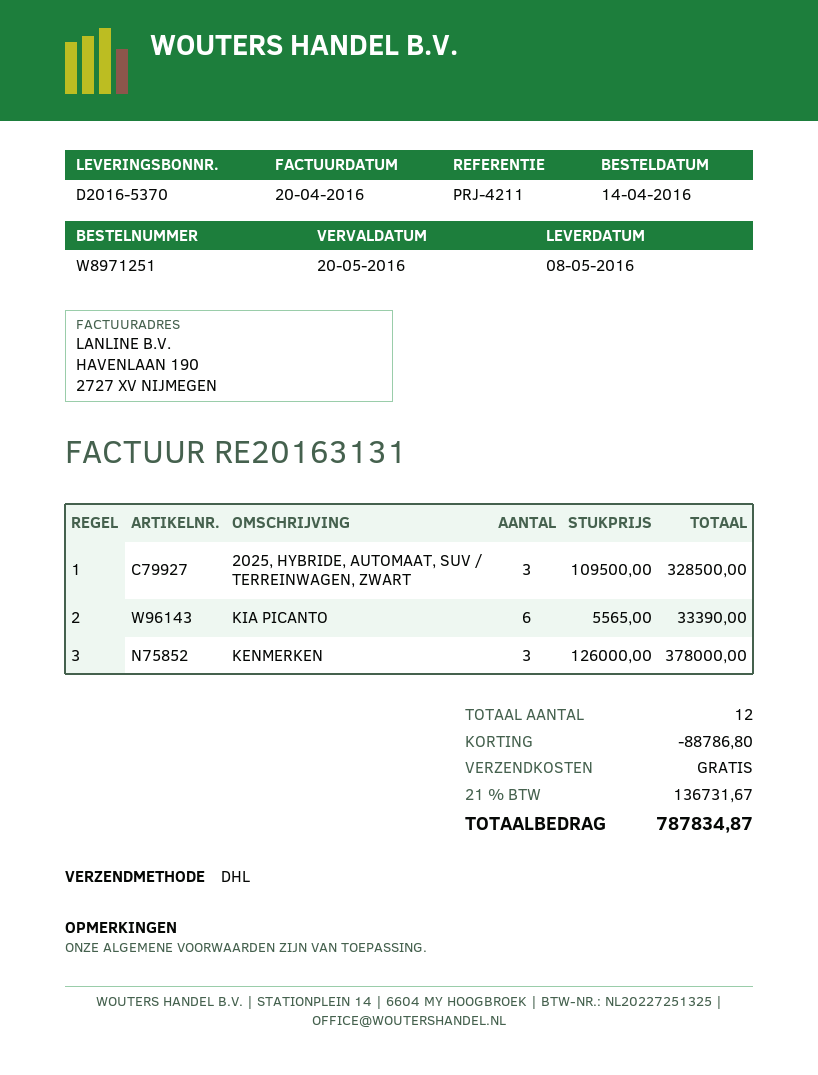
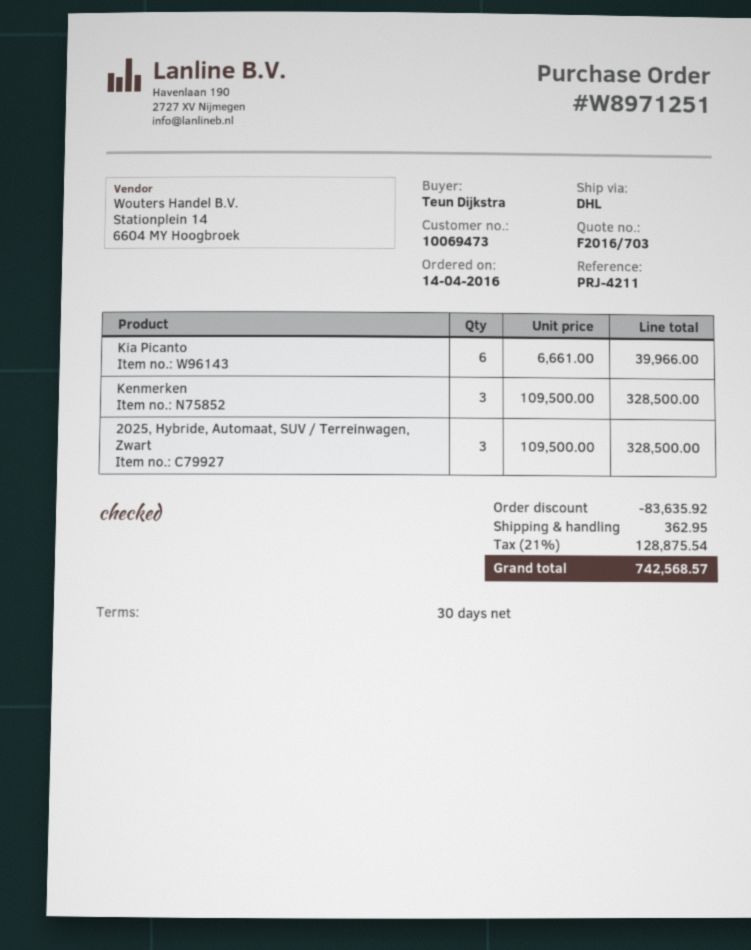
KIA PICANTO: 6 x 5565.00 = 33390.00 -> 6 x 6661.00 = 39966.00
KENMERKEN: 3 x 126000.00 = 378000.00 -> 3 x 109500.00 = 328500.00
discount: 88786.80 -> 83635.92
shipping: 0.00 -> 362.95
tax: 21% = 136731.67 -> 21% = 128875.54
total: 787834.87 -> 742568.57

